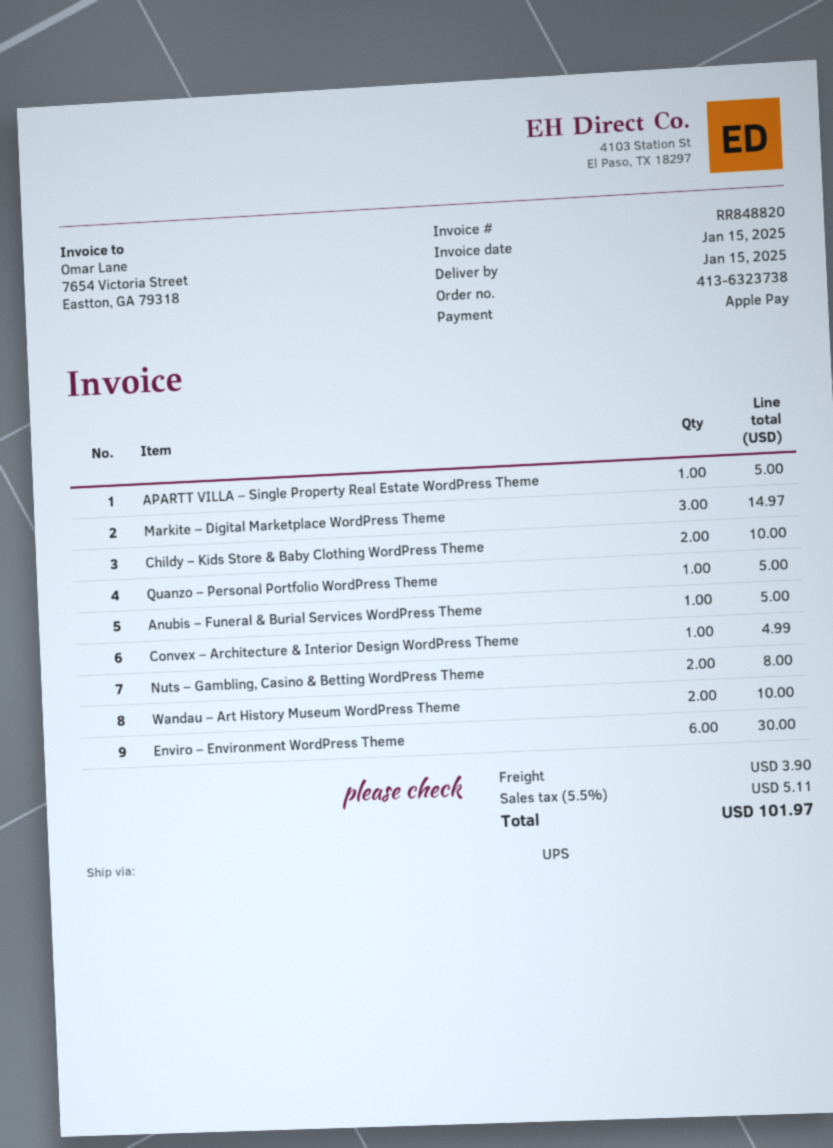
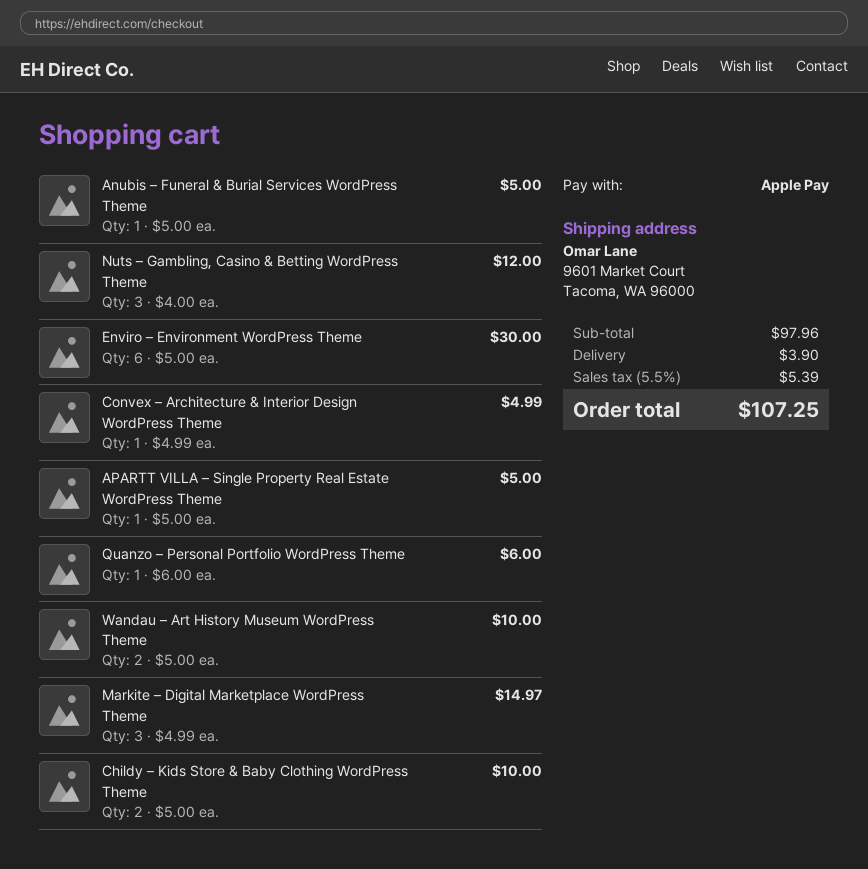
Quanzo – Personal Portfolio WordPress Theme: 1 for 5.00 -> 1 for 6.00
Nuts – Gambling, Casino & Betting WordPress Theme: 2 for 8.00 -> 3 for 12.00
tax: 5.5% = 5.11 -> 5.5% = 5.39
total: 101.97 -> 107.25

